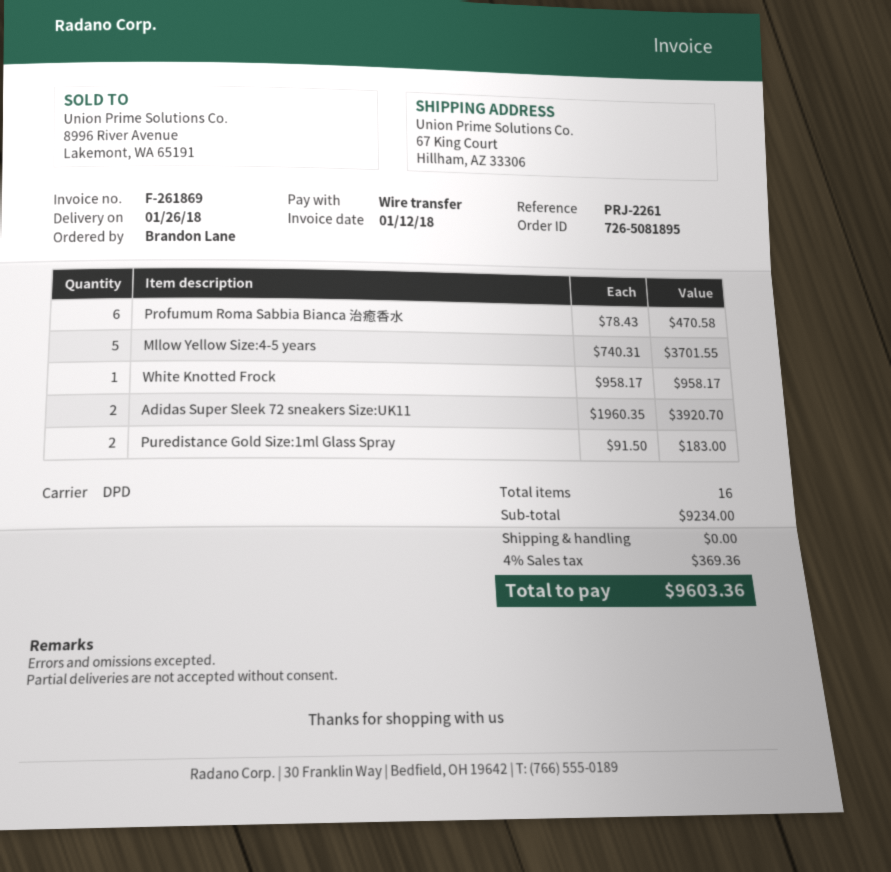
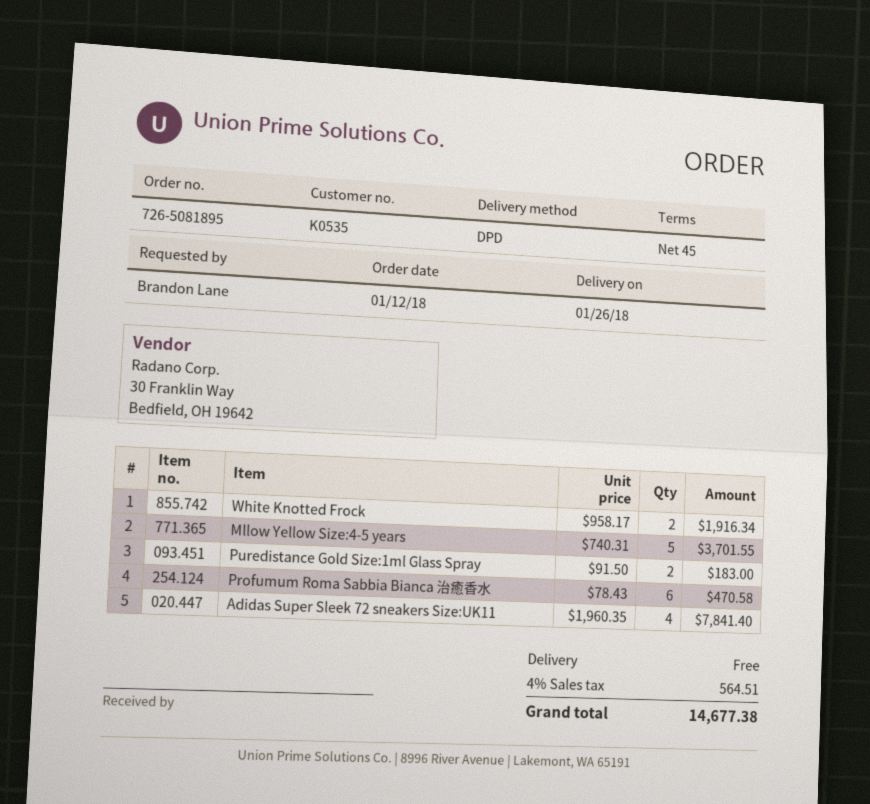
White Knotted Frock: 1 x 958.17 = 958.17 -> 2 x 958.17 = 1916.34
Adidas Super Sleek 72 sneakers Size:UK11: 2 x 1960.35 = 3920.70 -> 4 x 1960.35 = 7841.40
tax: 4% = 369.36 -> 4% = 564.51
total: 9603.36 -> 14677.38

